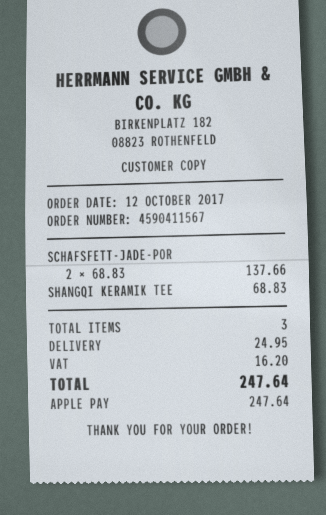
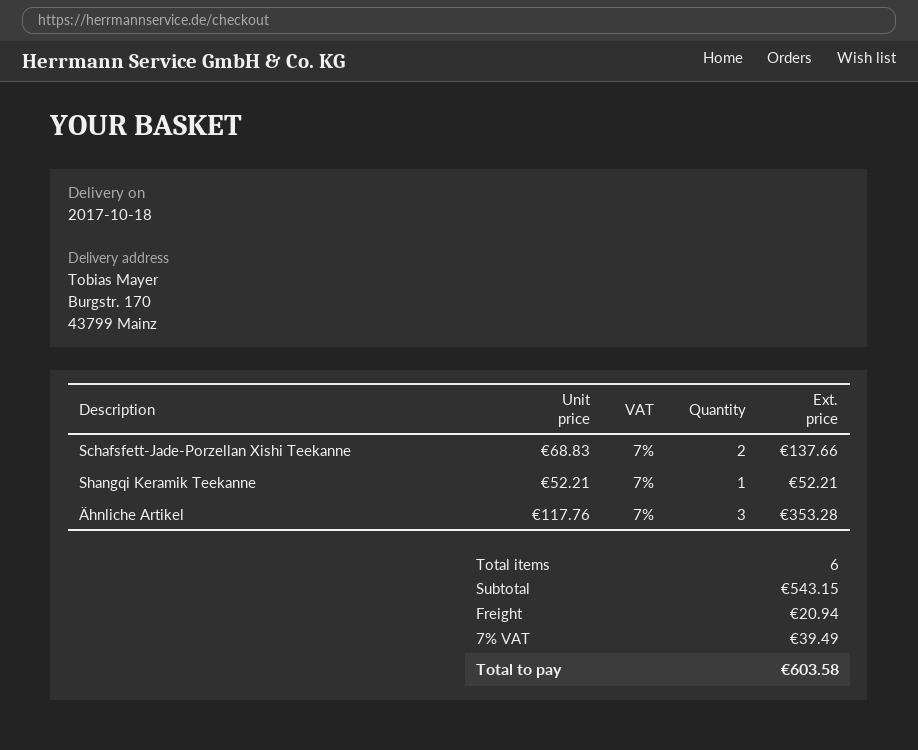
SHANGQI KERAMIK TEE: 1 x 68.83 = 68.83 -> 1 x 52.21 = 52.21
Ähnliche Artikel: none -> 3 x 117.76 = 353.28
total quantity: 3 -> 6
shipping: 24.95 -> 20.94
tax: 16.20 -> 39.49
total: 247.64 -> 603.58

